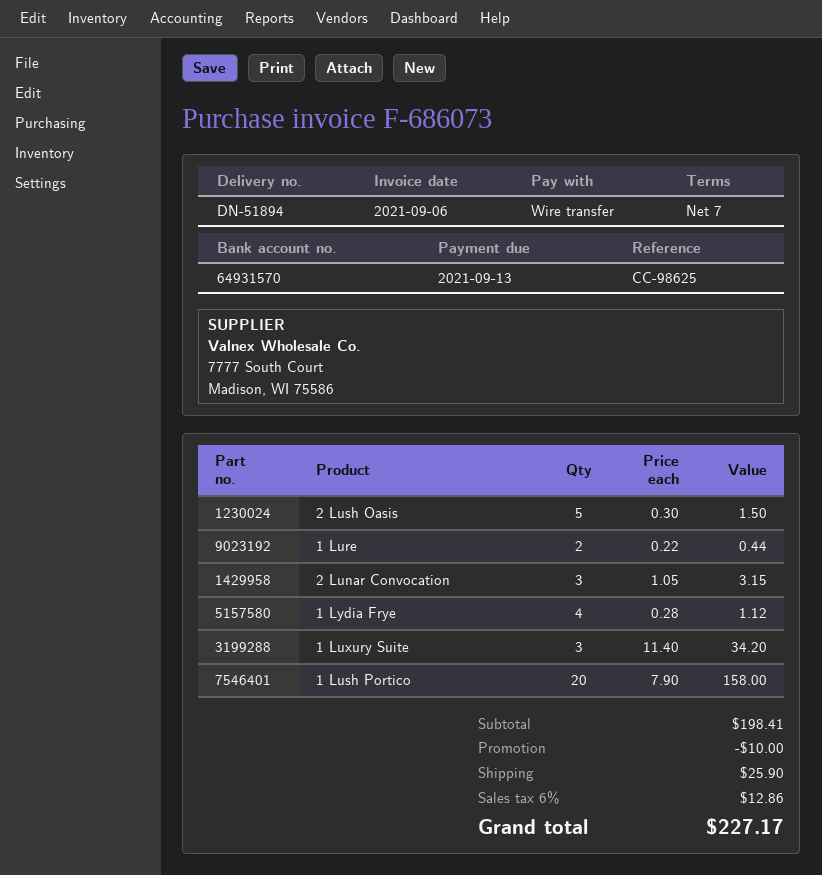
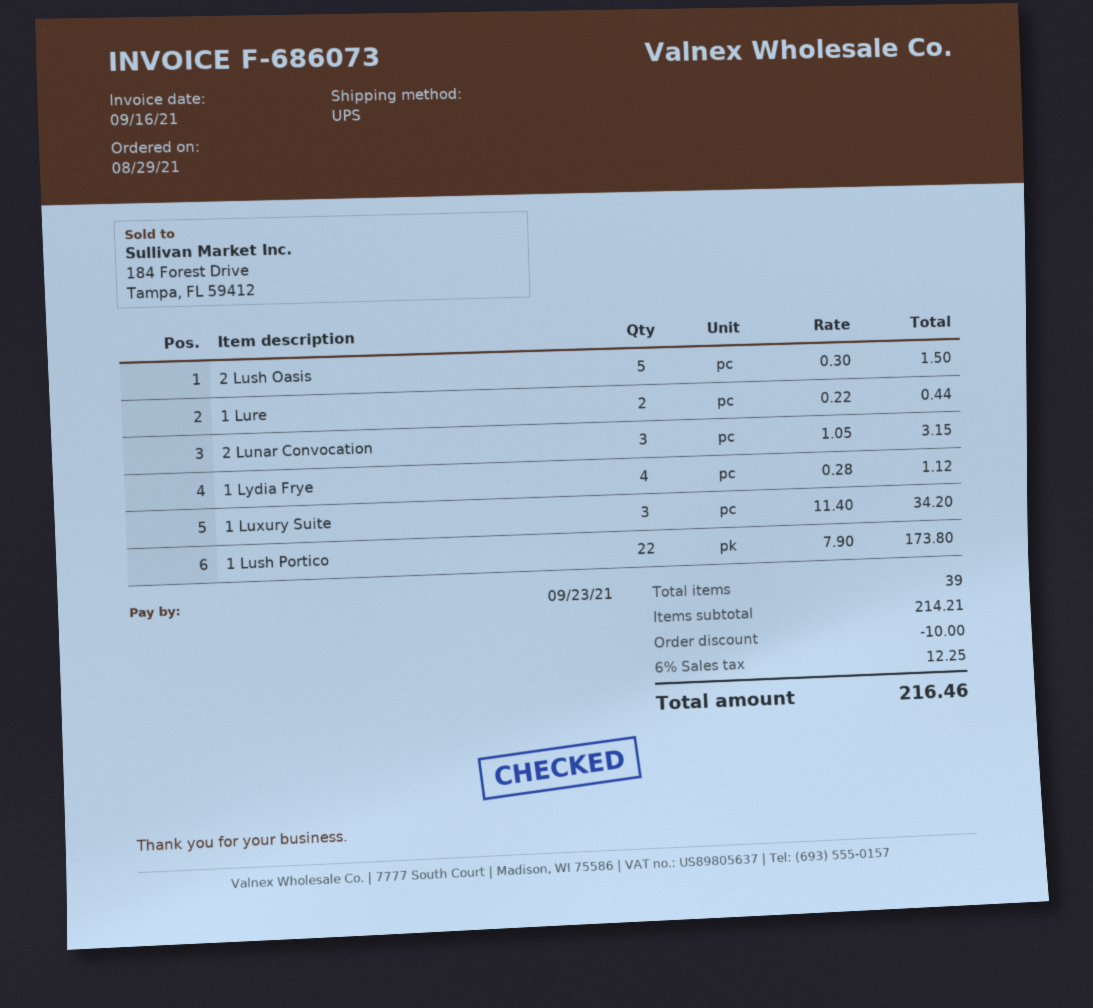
invoice date: 2021-09-06 -> 2021-09-16
due date: 2021-09-13 -> 2021-09-23
1 Lush Portico: 20 x 7.90 = 158.00 -> 22 x 7.90 = 173.80
subtotal: 198.41 -> 214.21
shipping: 25.90 -> none
tax: 6% = 12.86 -> 6% = 12.25
total: 227.17 -> 216.46

